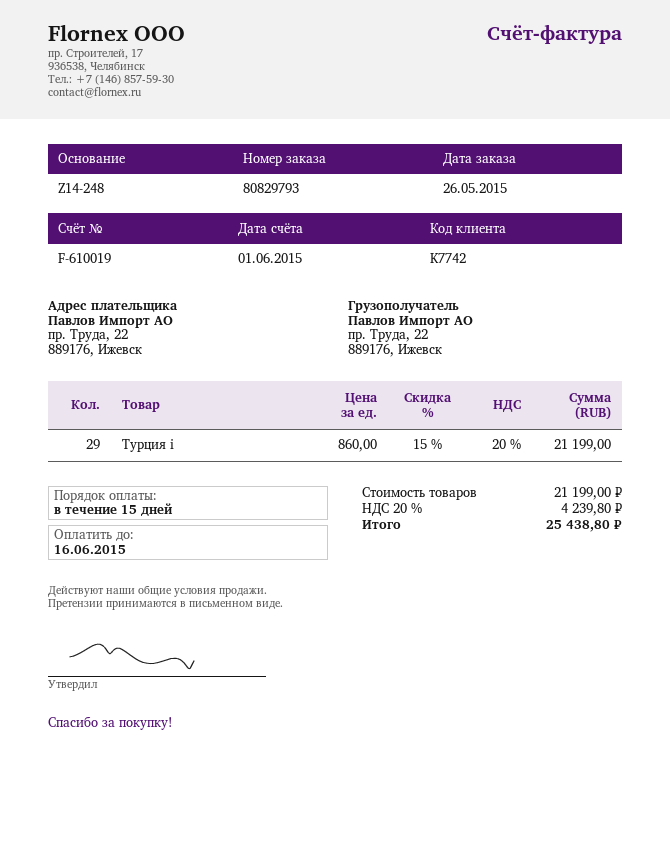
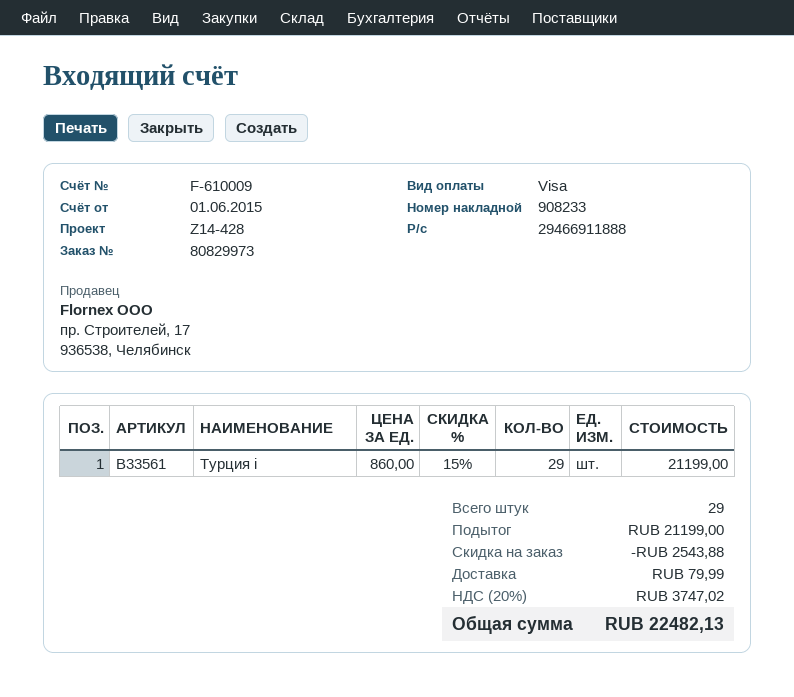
order number: 80829793 -> 80829973
invoice number: F-610019 -> F-610009
reference: Z14-248 -> Z14-428
discount: none -> 2543.88
shipping: none -> 79.99
tax: 20% = 4239.80 -> 20% = 3747.02
total: 25438.80 -> 22482.13

